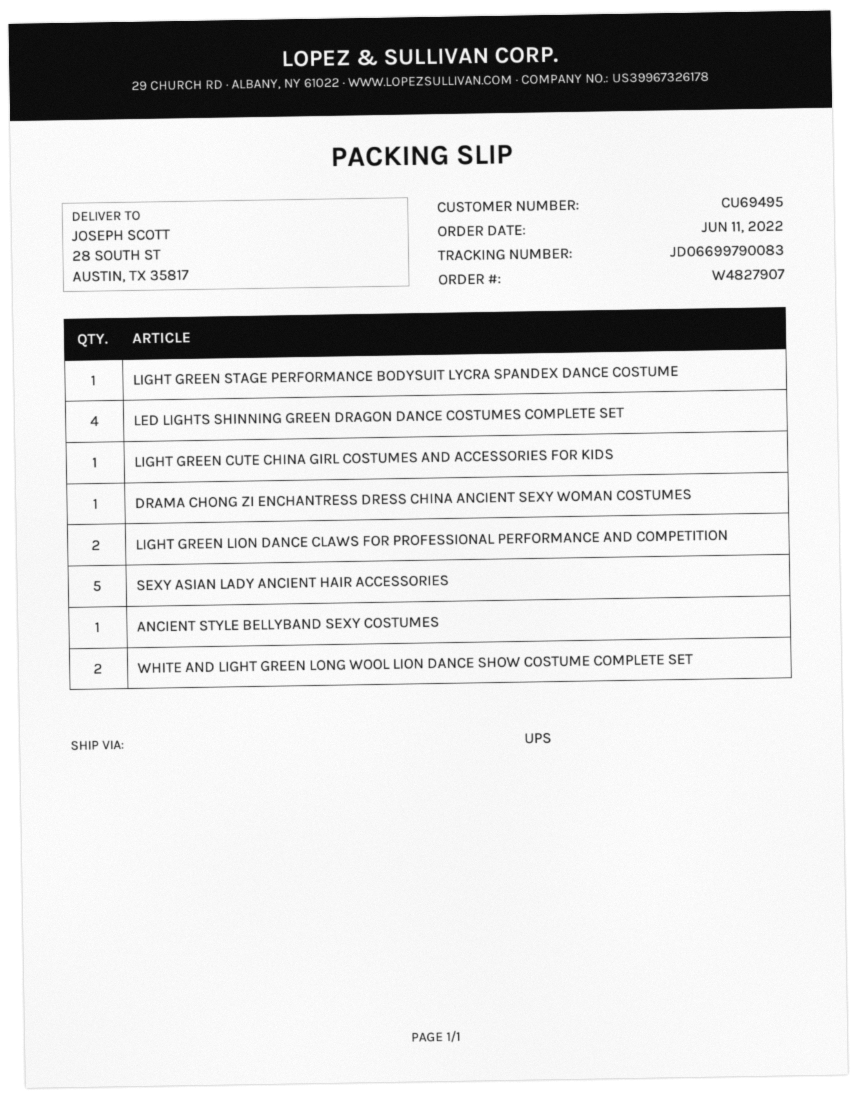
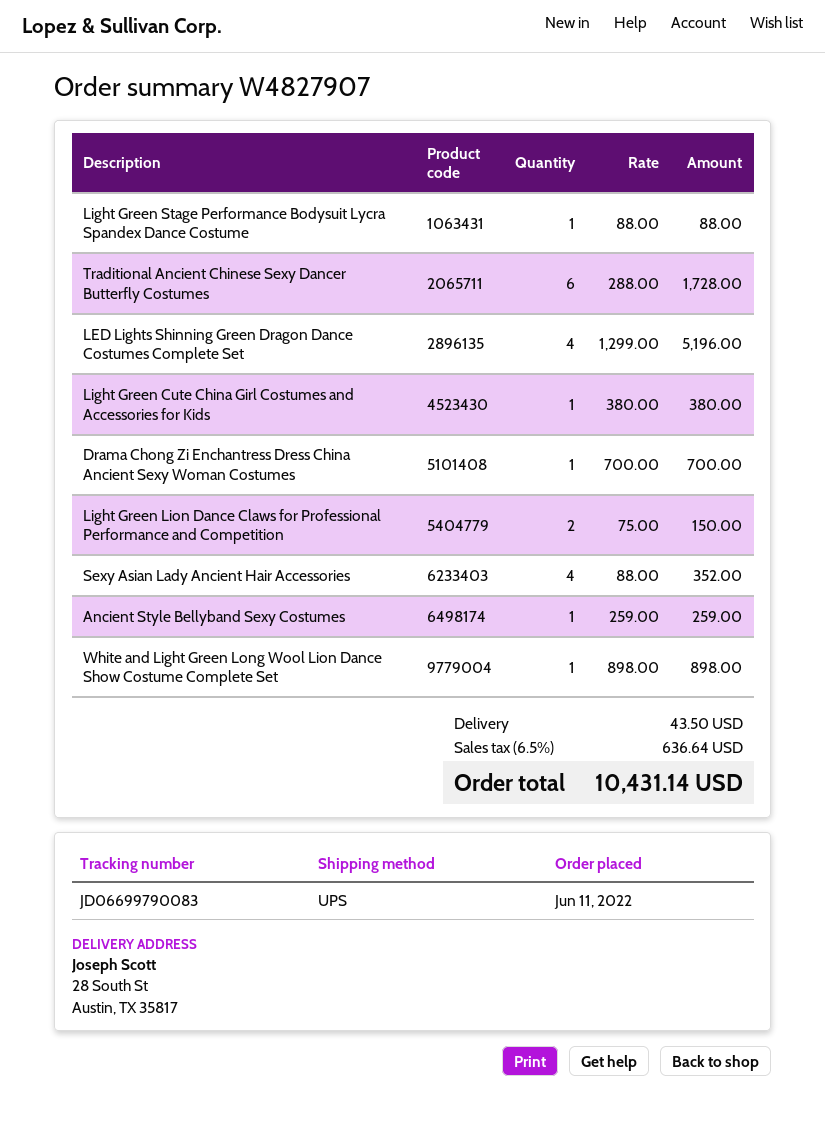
SEXY ASIAN LADY ANCIENT HAIR ACCESSORIES: 5 -> 4
WHITE AND LIGHT GREEN LONG WOOL LION DANCE SHOW COSTUME COMPLETE SET: 2 -> 1
Traditional Ancient Chinese Sexy Dancer Butterfly Costumes: none -> 6

